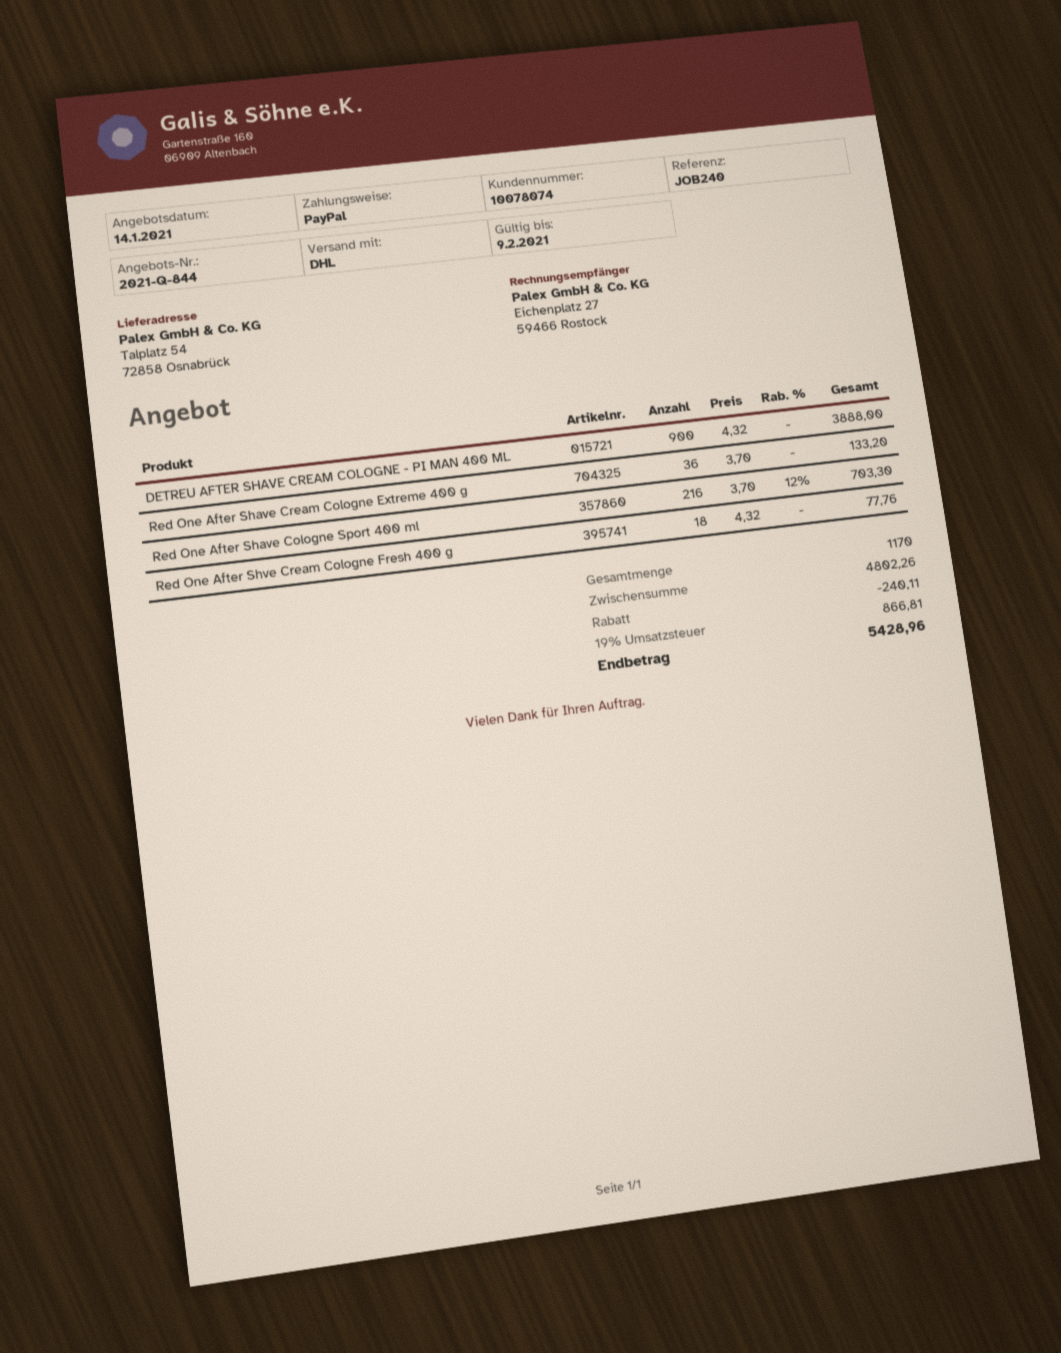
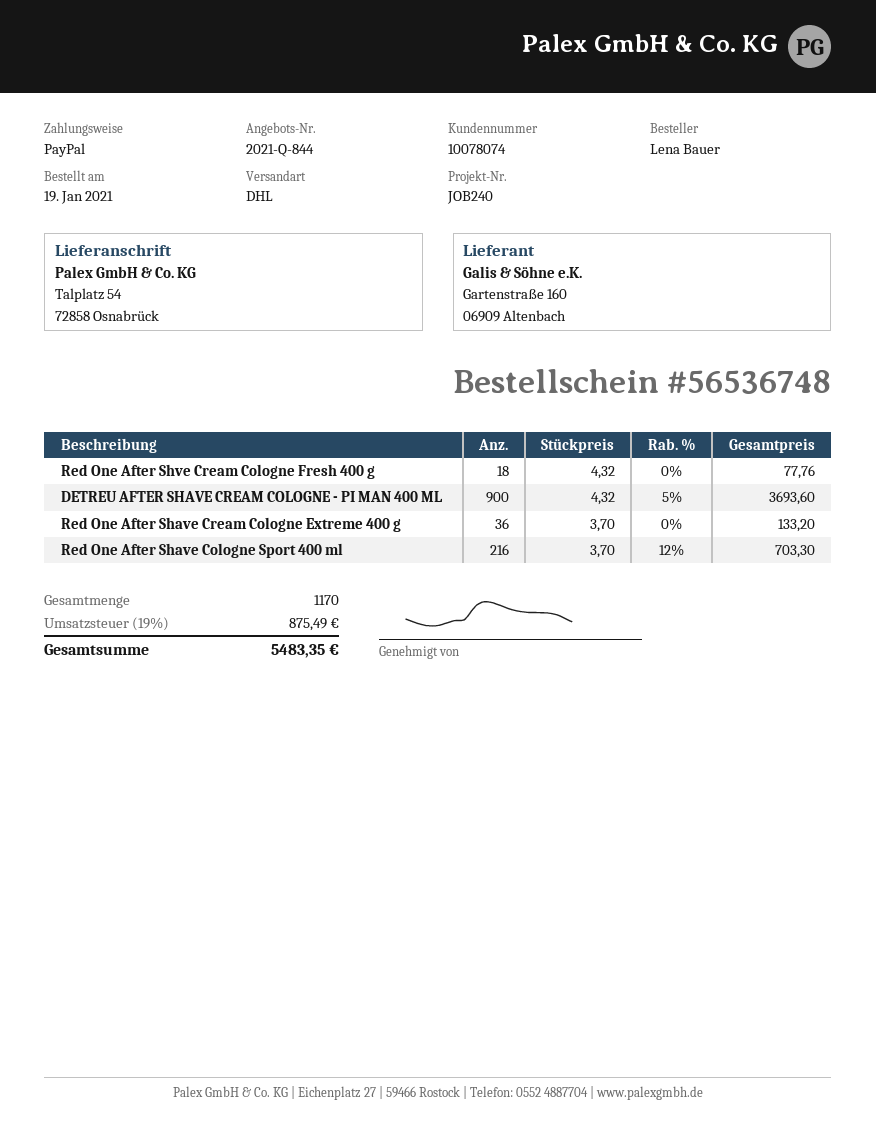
DETREU AFTER SHAVE CREAM COLOGNE - PI MAN 400 ML: 900 x 4.32 = 3888.00 -> 900 x 4.32 - 5% = 3693.60
discount: 240.11 -> none
tax: 19% = 866.81 -> 19% = 875.49
total: 5428.96 -> 5483.35

